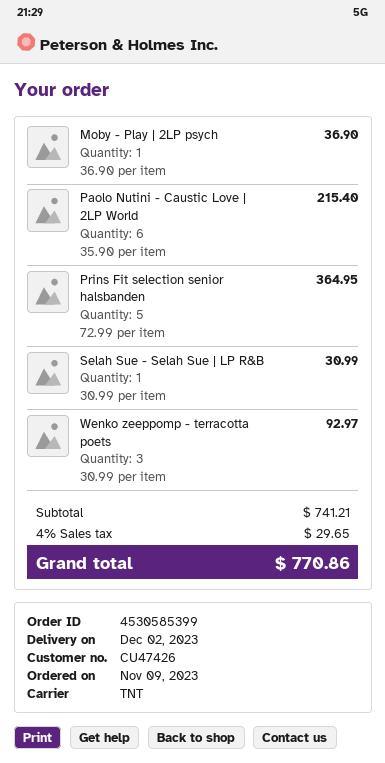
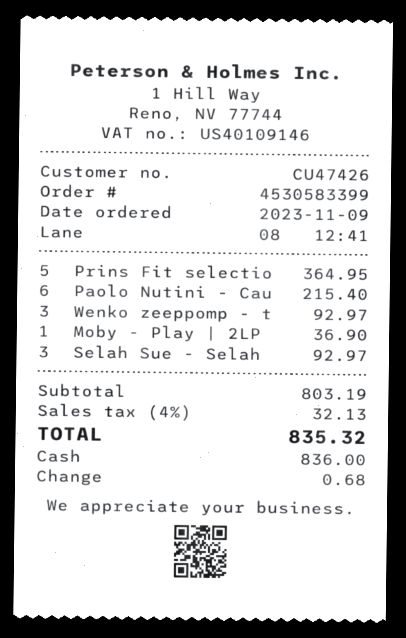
order number: 4530585399 -> 4530583399
Selah Sue - Selah Sue | LP R&B: 1 for 30.99 -> 3 for 92.97
subtotal: 741.21 -> 803.19
tax: 4% = 29.65 -> 4% = 32.13
total: 770.86 -> 835.32

